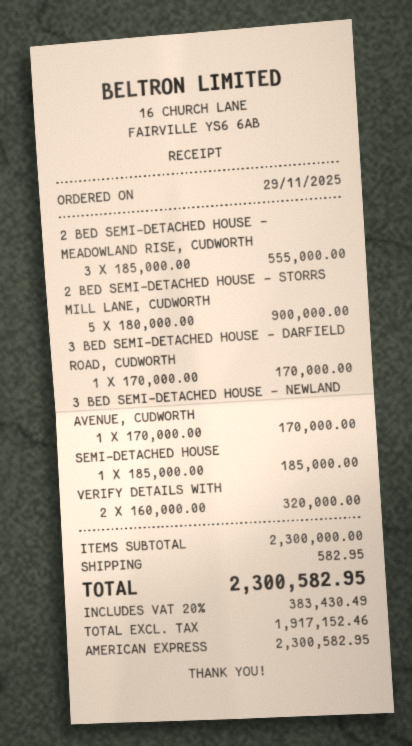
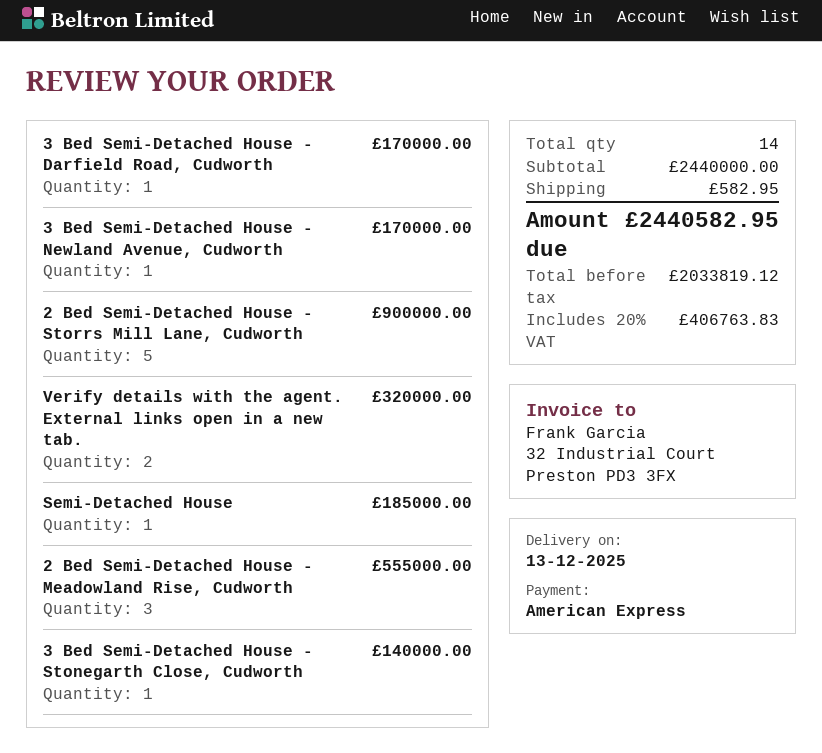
3 Bed Semi-Detached House - Stonegarth Close, Cudworth: none -> 1 for 140000.00
subtotal: 2300000.00 -> 2440000.00
net: 1917152.46 -> 2033819.12
tax: 20% = 383430.49 -> 20% = 406763.83
total: 2300582.95 -> 2440582.95

